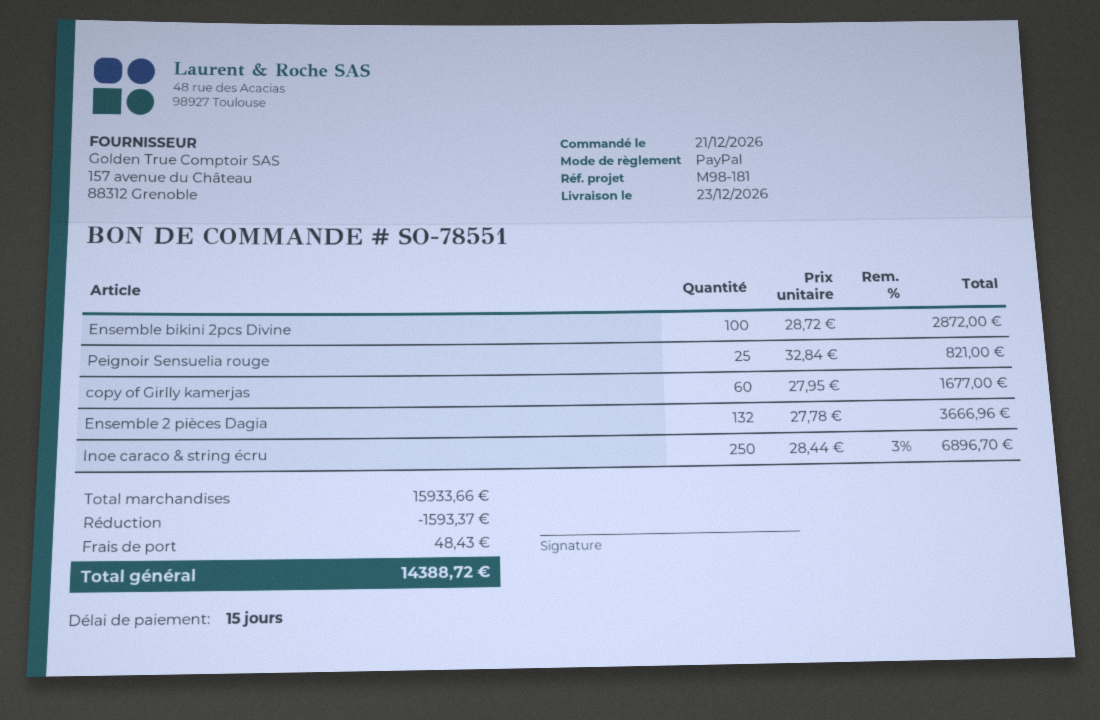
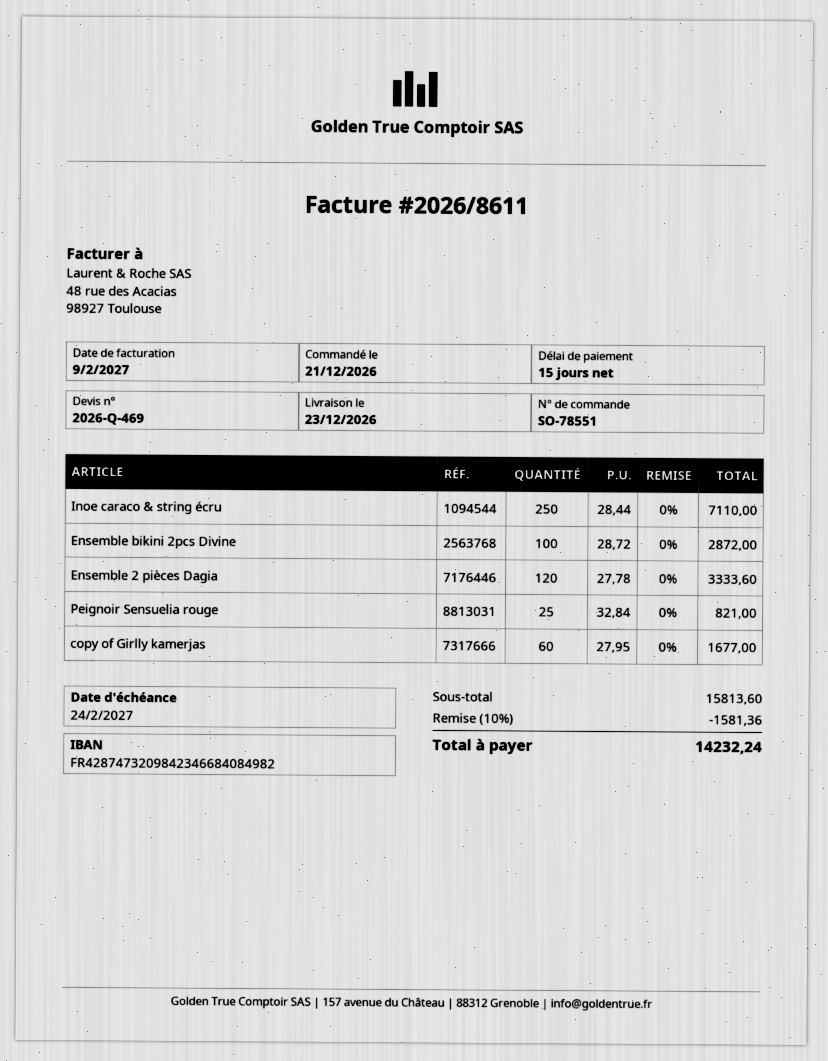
Ensemble 2 pièces Dagia: 132 x 27.78 = 3666.96 -> 120 x 27.78 = 3333.60
Inoe caraco & string écru: 250 x 28.44 - 3% = 6896.70 -> 250 x 28.44 = 7110.00
subtotal: 15933.66 -> 15813.60
discount: 1593.37 -> 1581.36
shipping: 48.43 -> none
total: 14388.72 -> 14232.24

